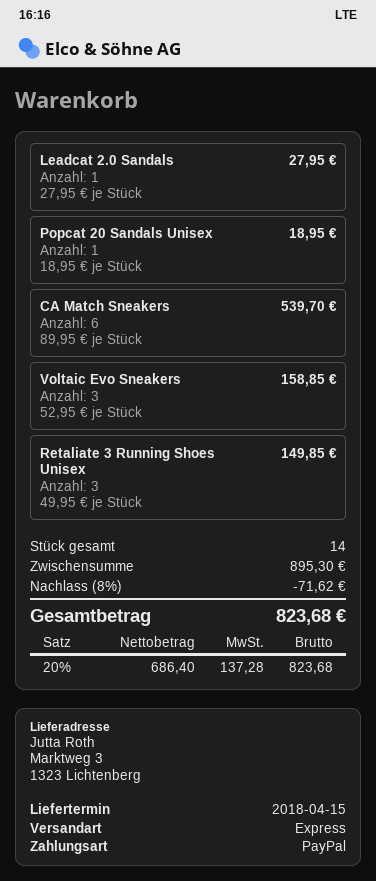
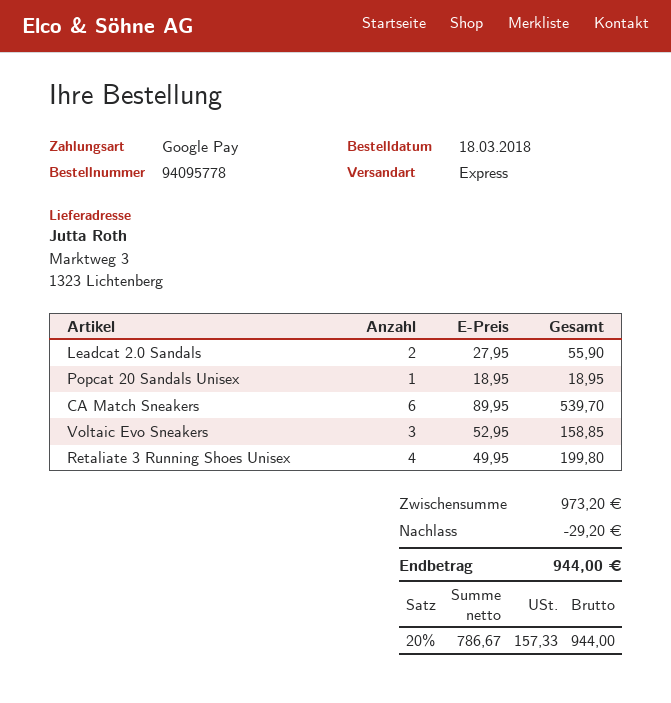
payment method: PayPal -> Google Pay
Leadcat 2.0 Sandals: 1 x 27.95 = 27.95 -> 2 x 27.95 = 55.90
Retaliate 3 Running Shoes Unisex: 3 x 49.95 = 149.85 -> 4 x 49.95 = 199.80
subtotal: 895.30 -> 973.20
discount: 71.62 -> 29.20
net: 686.40 -> 786.67
tax: 20% = 137.28 -> 20% = 157.33
total: 823.68 -> 944.00

